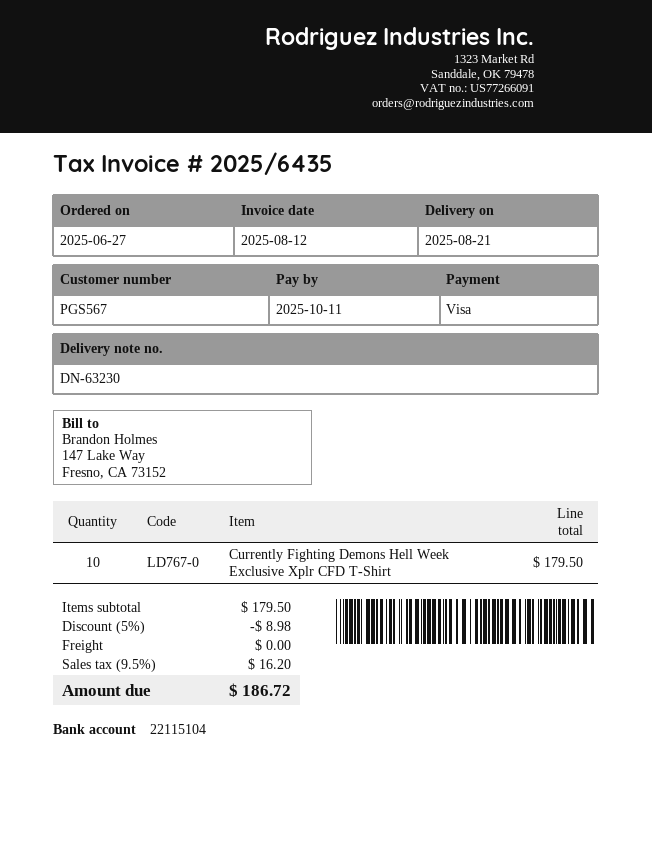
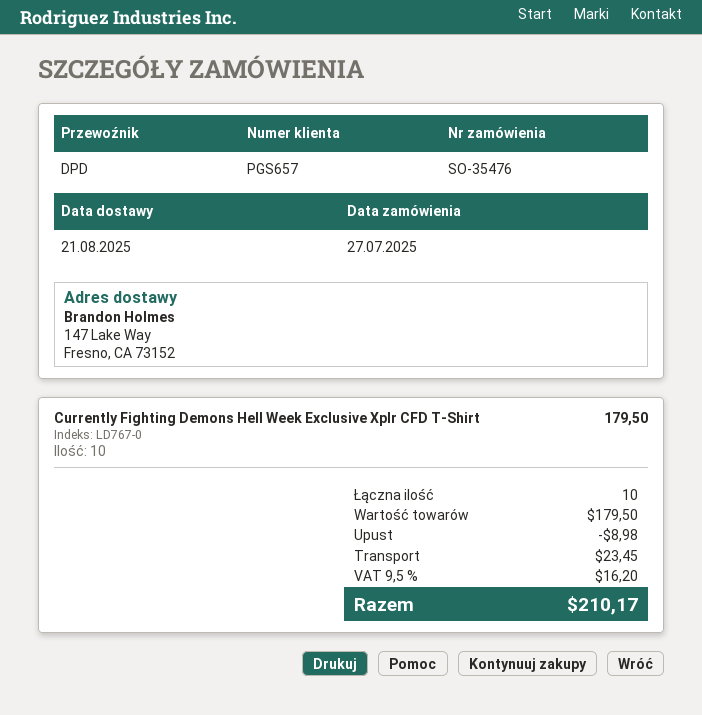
order date: 2025-06-27 -> 2025-07-27
customer number: PGS567 -> PGS657
shipping: 0.00 -> 23.45
total: 186.72 -> 210.17

